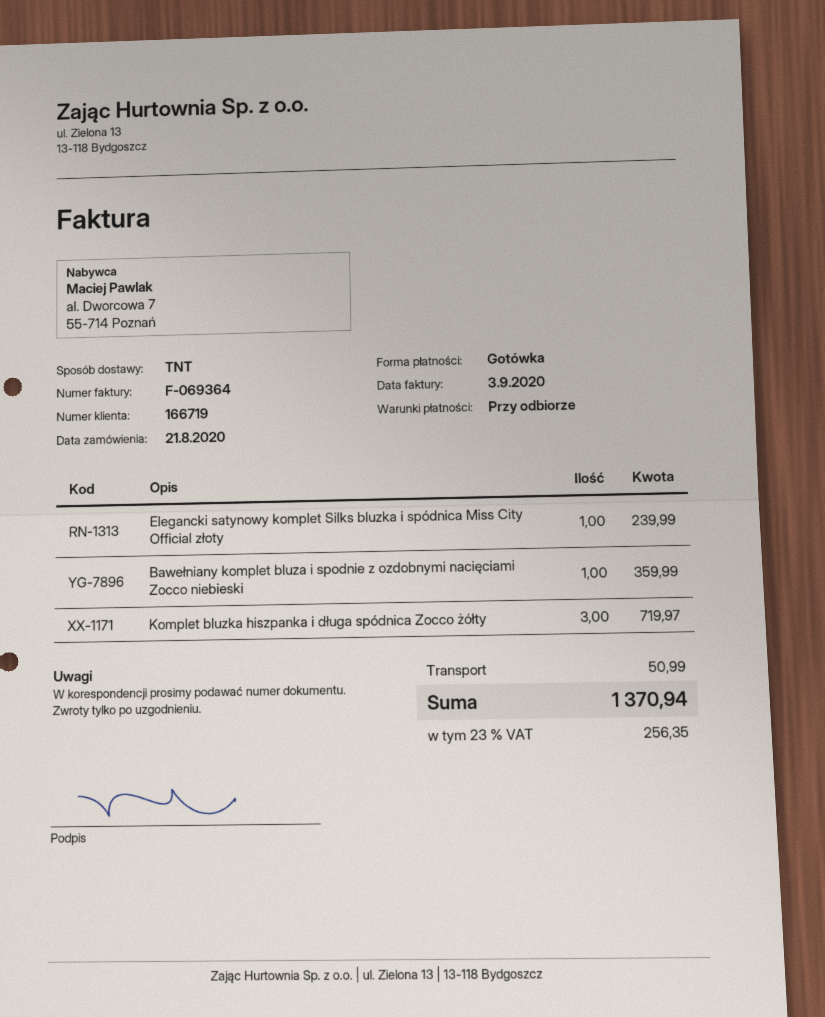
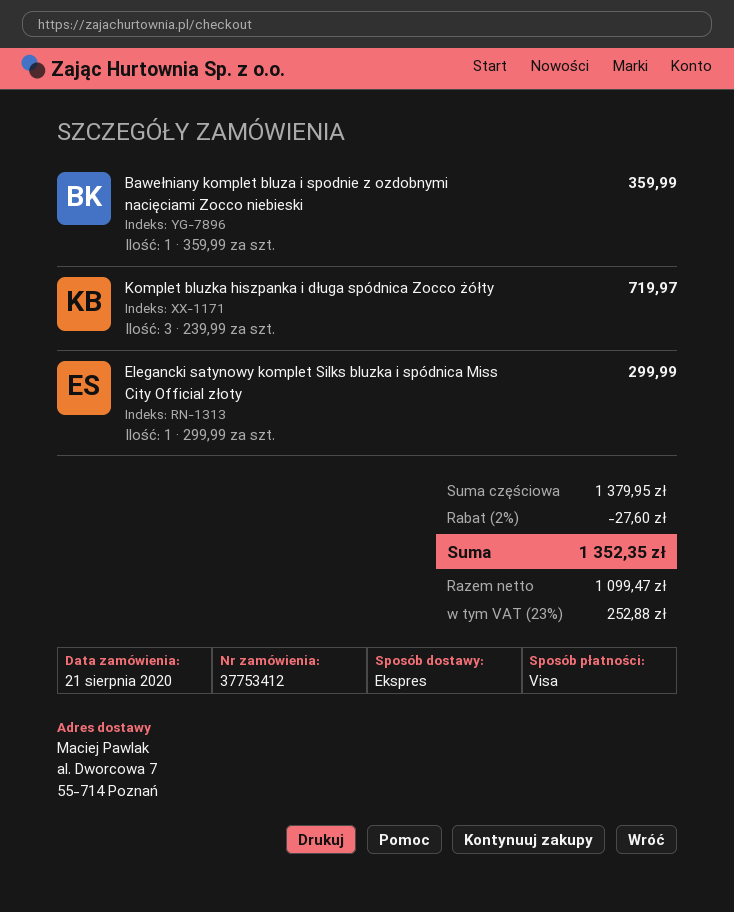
payment method: cash -> Visa
shipping method: TNT -> express
Elegancki satynowy komplet Silks bluzka i spódnica Miss City Official złoty: 1 for 239.99 -> 1 for 299.99
discount: none -> 2% = 27.60
shipping: 50.99 -> none
tax: 23% = 256.35 -> 23% = 252.88
total: 1370.94 -> 1352.35

